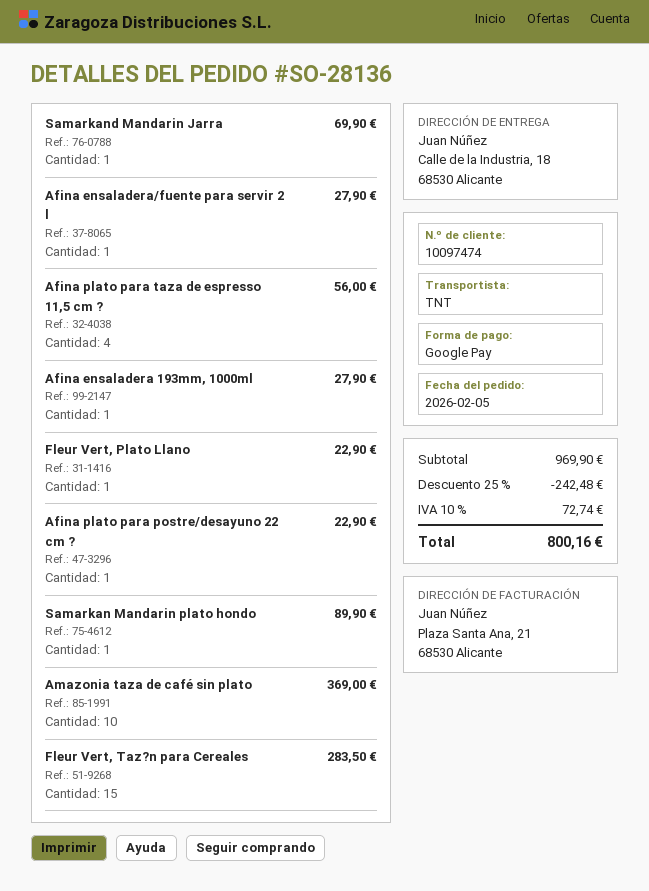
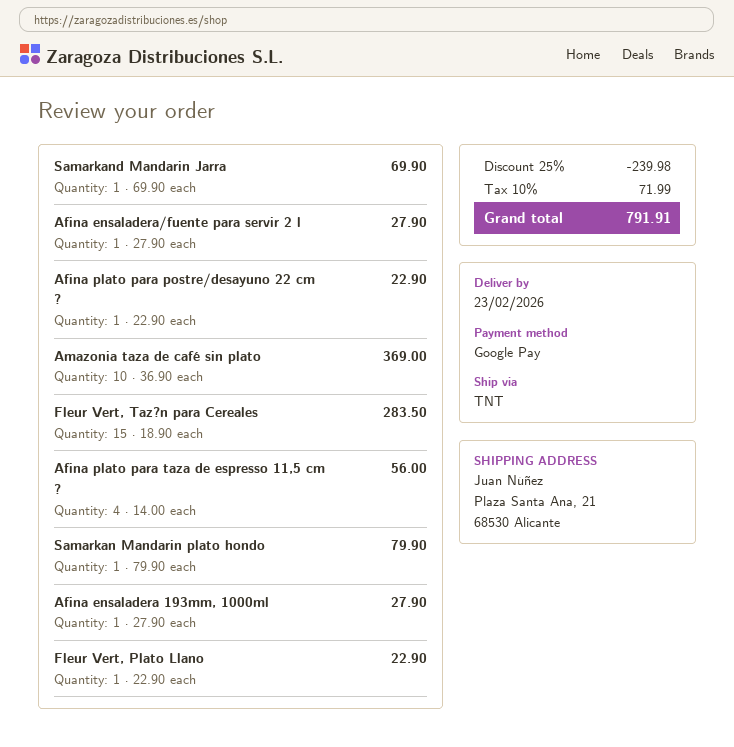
ship to: Calle de la Industria, 18, 68530 Alicante -> Plaza Santa Ana, 21, 68530 Alicante
Samarkan Mandarin plato hondo: 1 for 89.90 -> 1 for 79.90
discount: 25% = 242.48 -> 25% = 239.98
tax: 10% = 72.74 -> 10% = 71.99
total: 800.16 -> 791.91

